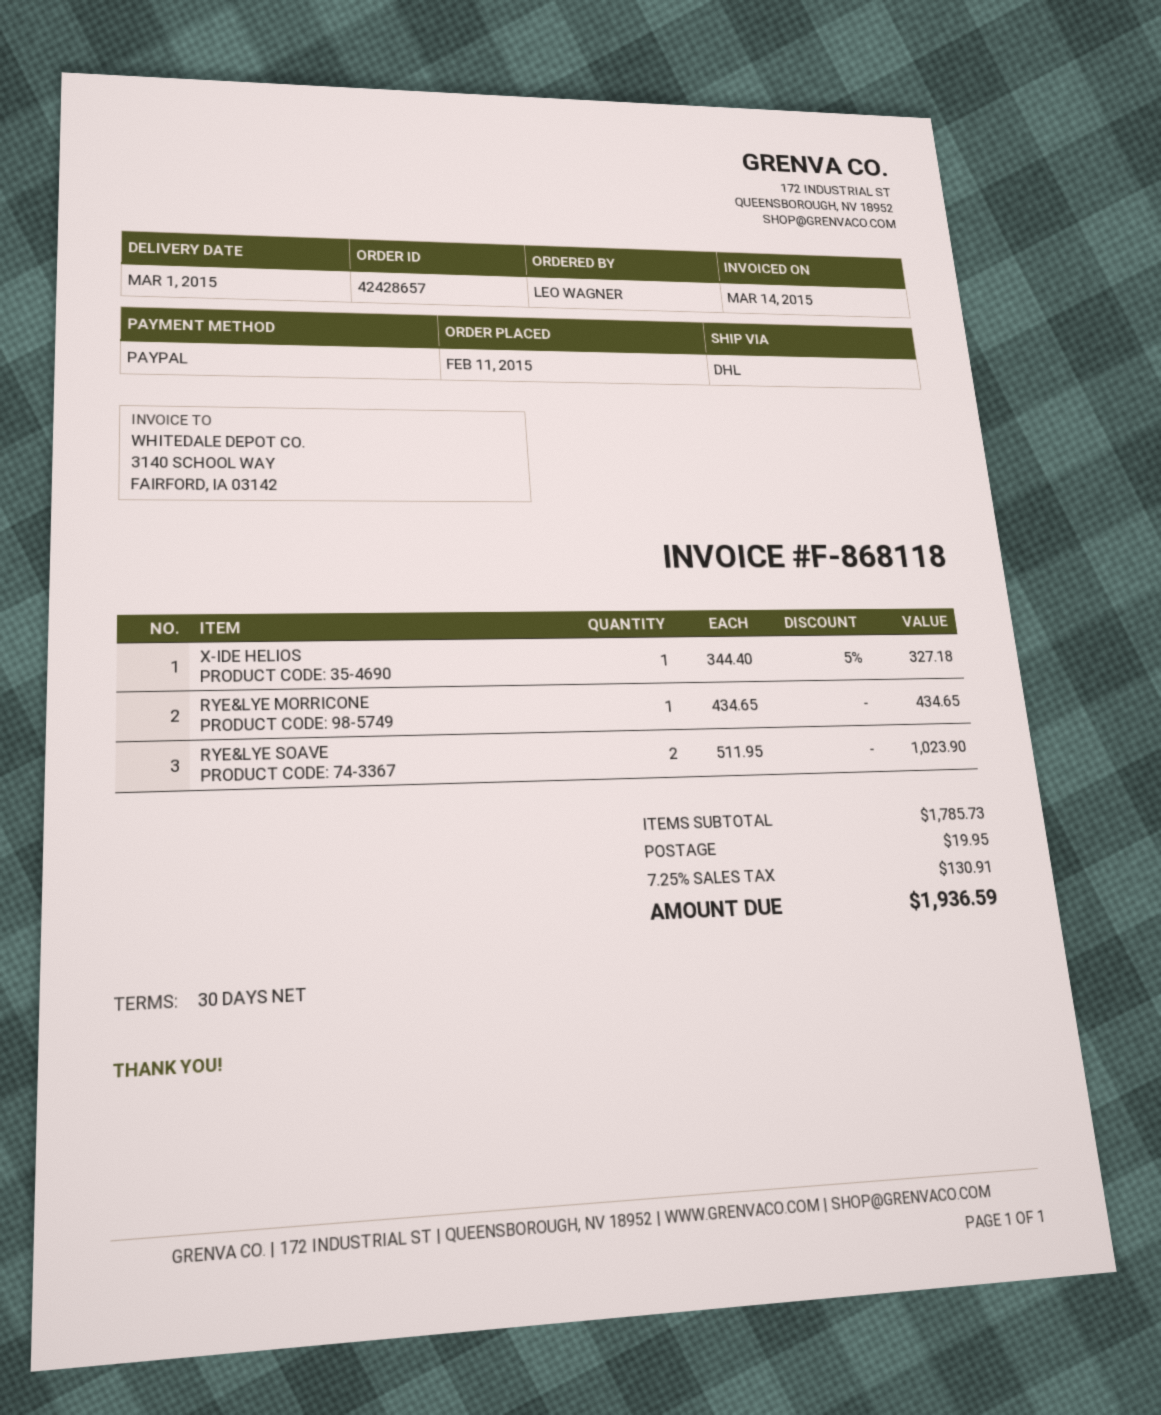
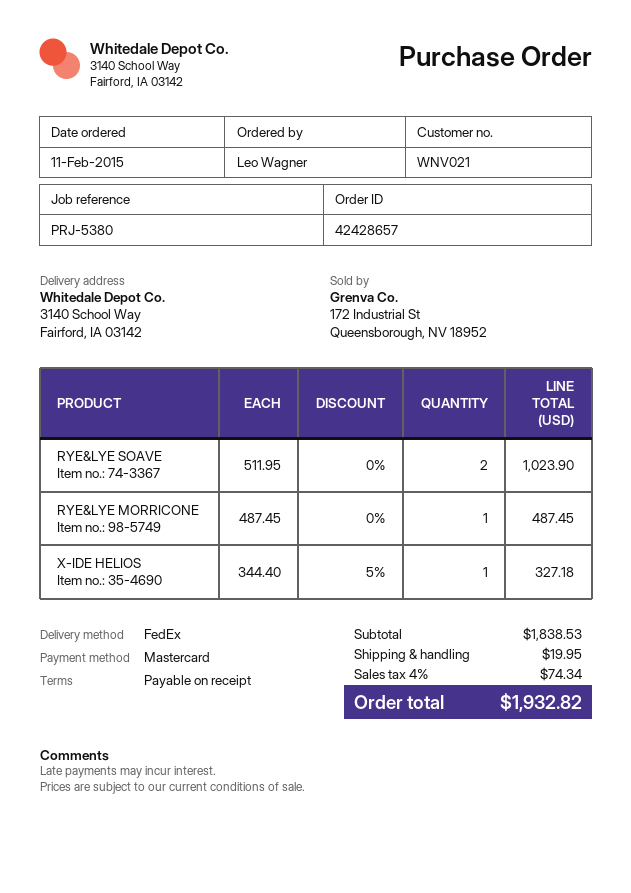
payment terms: 30 days -> on receipt
payment method: PayPal -> Mastercard
shipping method: DHL -> FedEx
RYE&LYE MORRICONE: 1 x 434.65 = 434.65 -> 1 x 487.45 = 487.45
subtotal: 1785.73 -> 1838.53
tax: 7.25% = 130.91 -> 4% = 74.34
total: 1936.59 -> 1932.82

